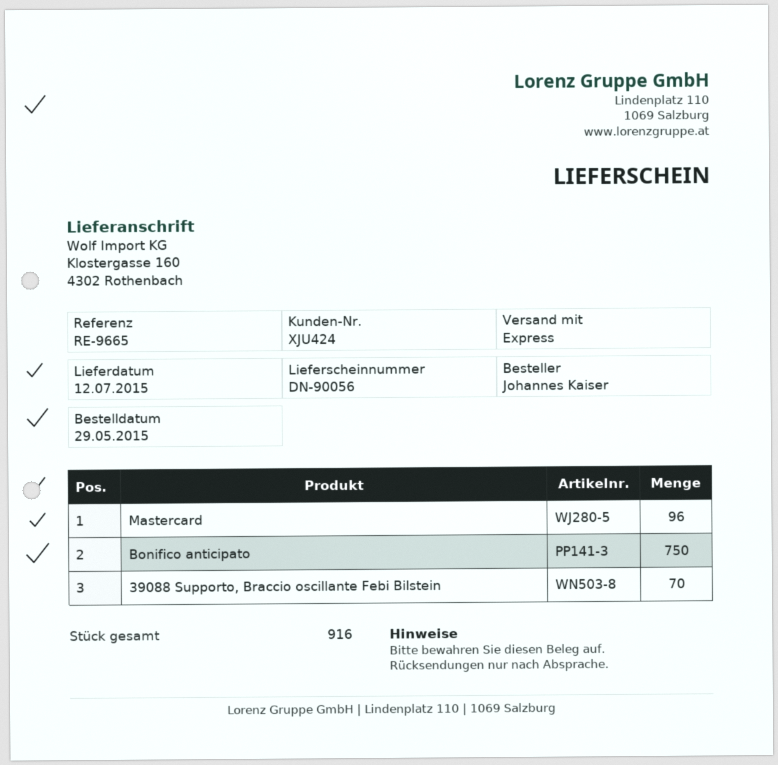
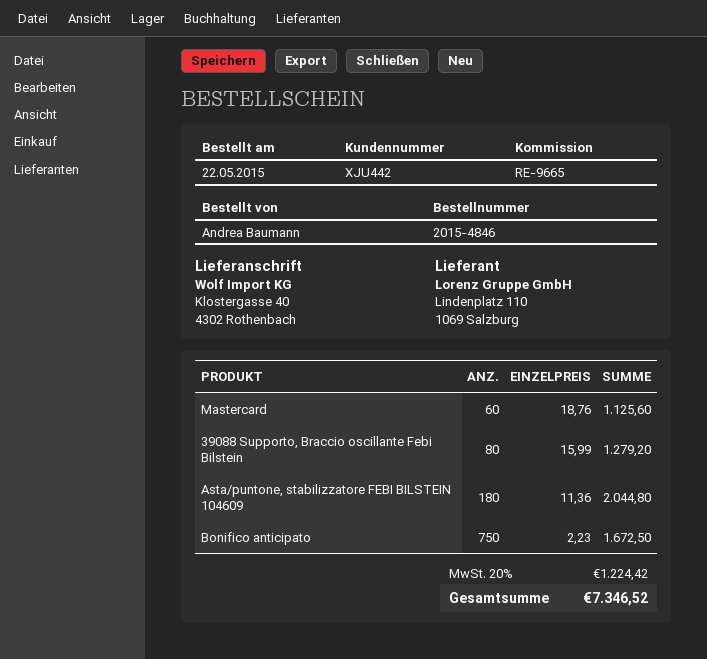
order date: 2015-05-29 -> 2015-05-22
customer number: XJU424 -> XJU442
ordered by: Johannes Kaiser -> Andrea Baumann
ship to: Klostergasse 160, 4302 Rothenbach -> Klostergasse 40, 4302 Rothenbach
Mastercard: 96 -> 60
39088 Supporto, Braccio oscillante Febi Bilstein: 70 -> 80
Asta/puntone, stabilizzatore FEBI BILSTEIN 104609: none -> 180

